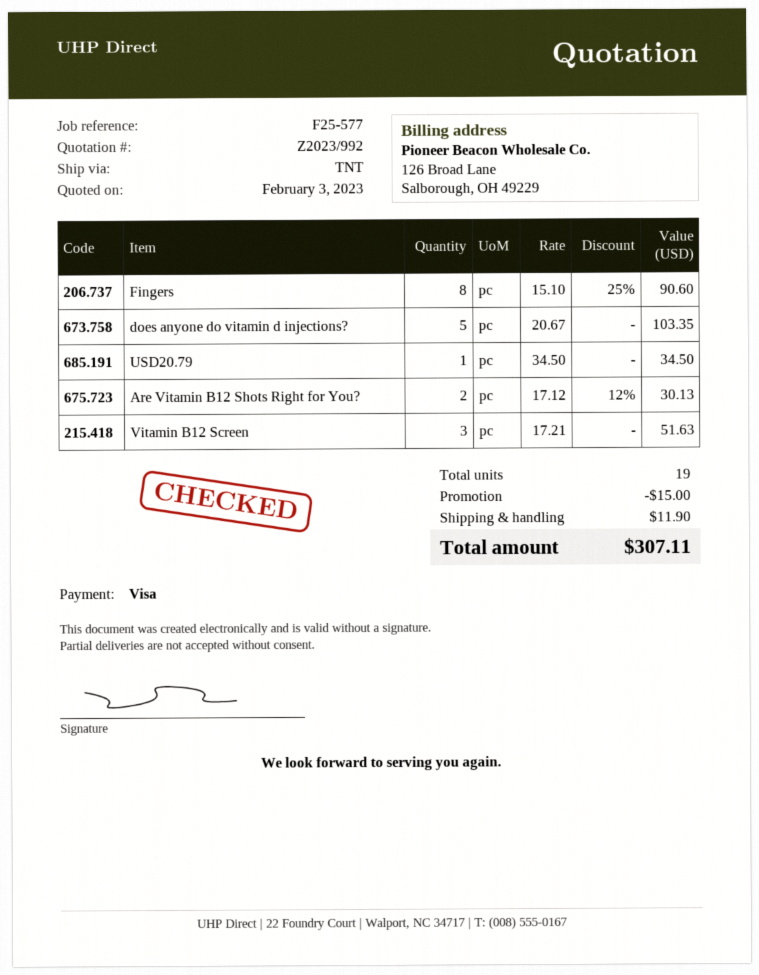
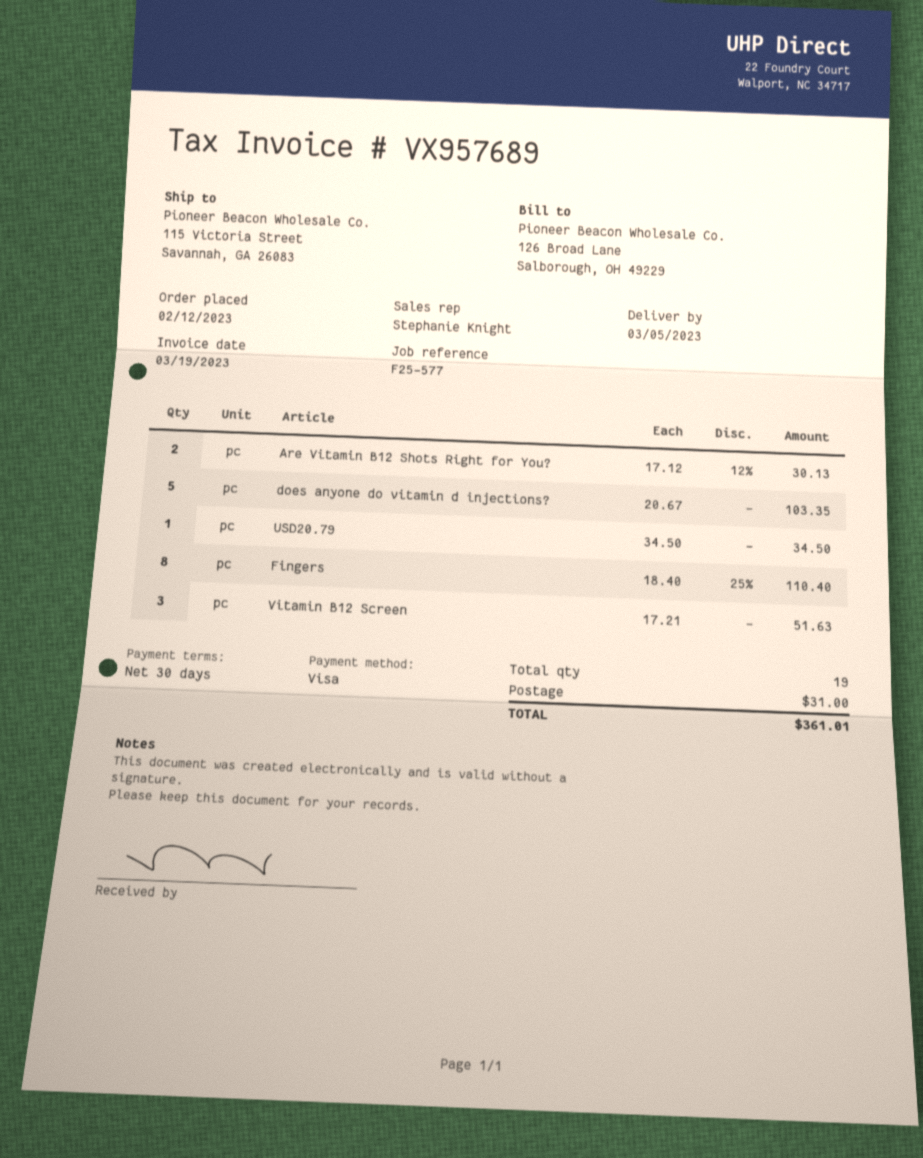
Fingers: 8 x 15.10 - 25% = 90.60 -> 8 x 18.40 - 25% = 110.40
discount: 15.00 -> none
shipping: 11.90 -> 31.00
total: 307.11 -> 361.01

